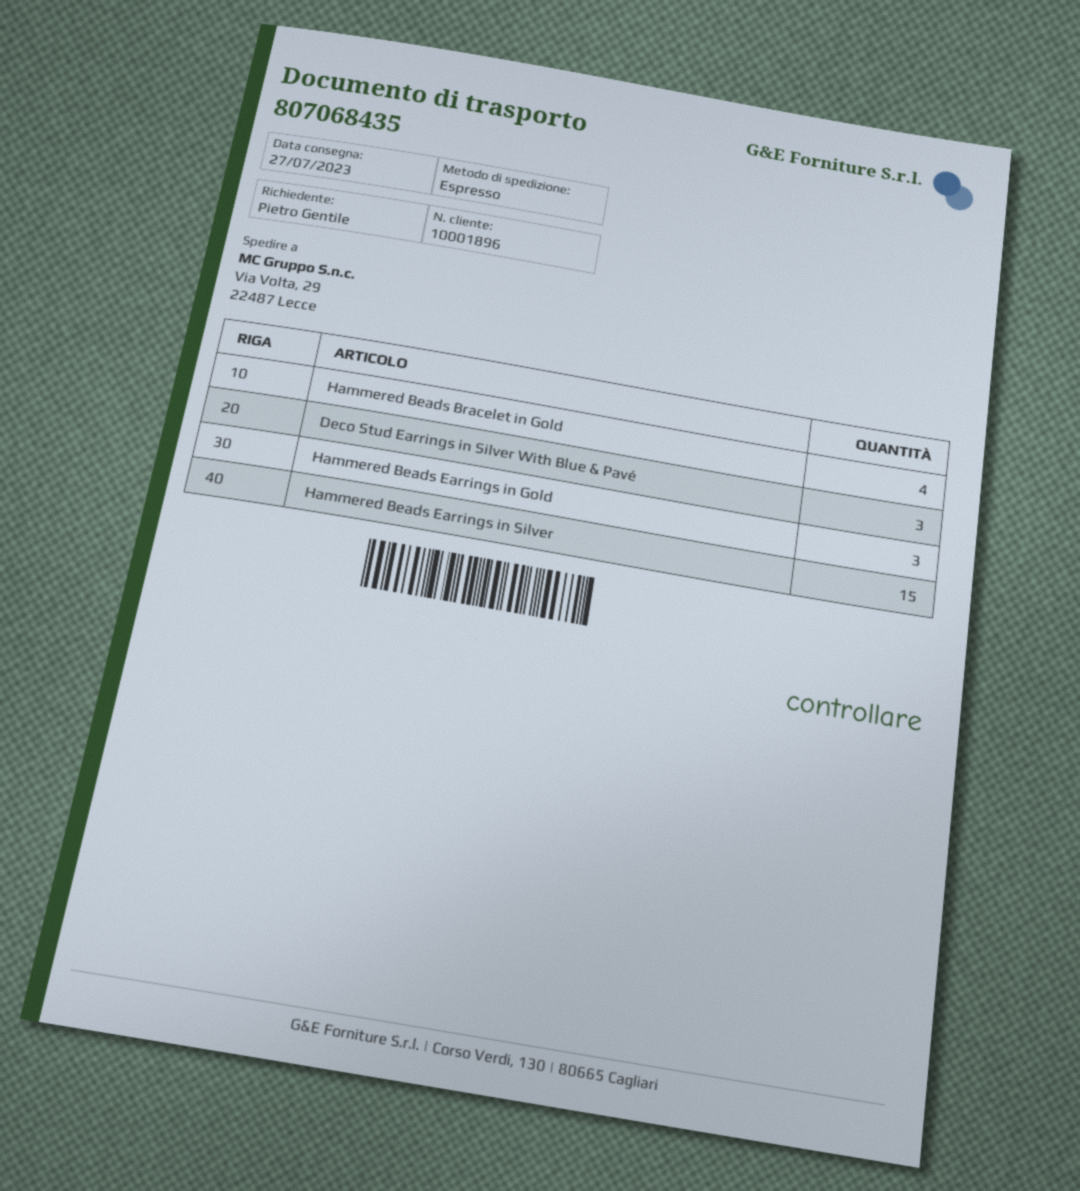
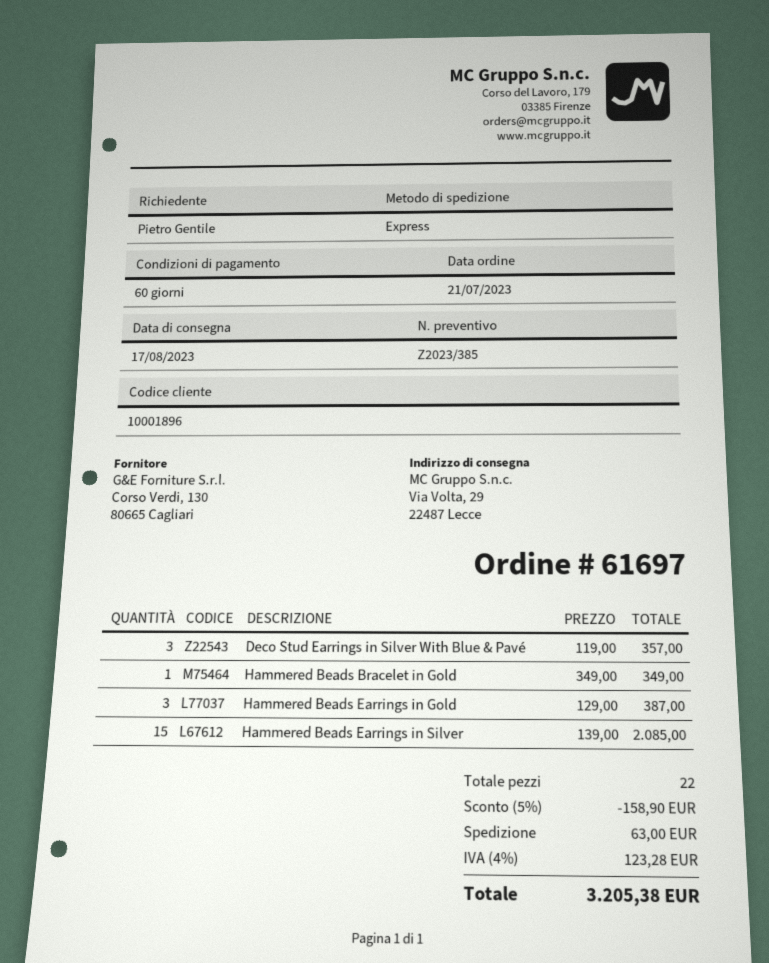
delivery date: 2023-07-27 -> 2023-08-17
Hammered Beads Bracelet in Gold: 4 -> 1

